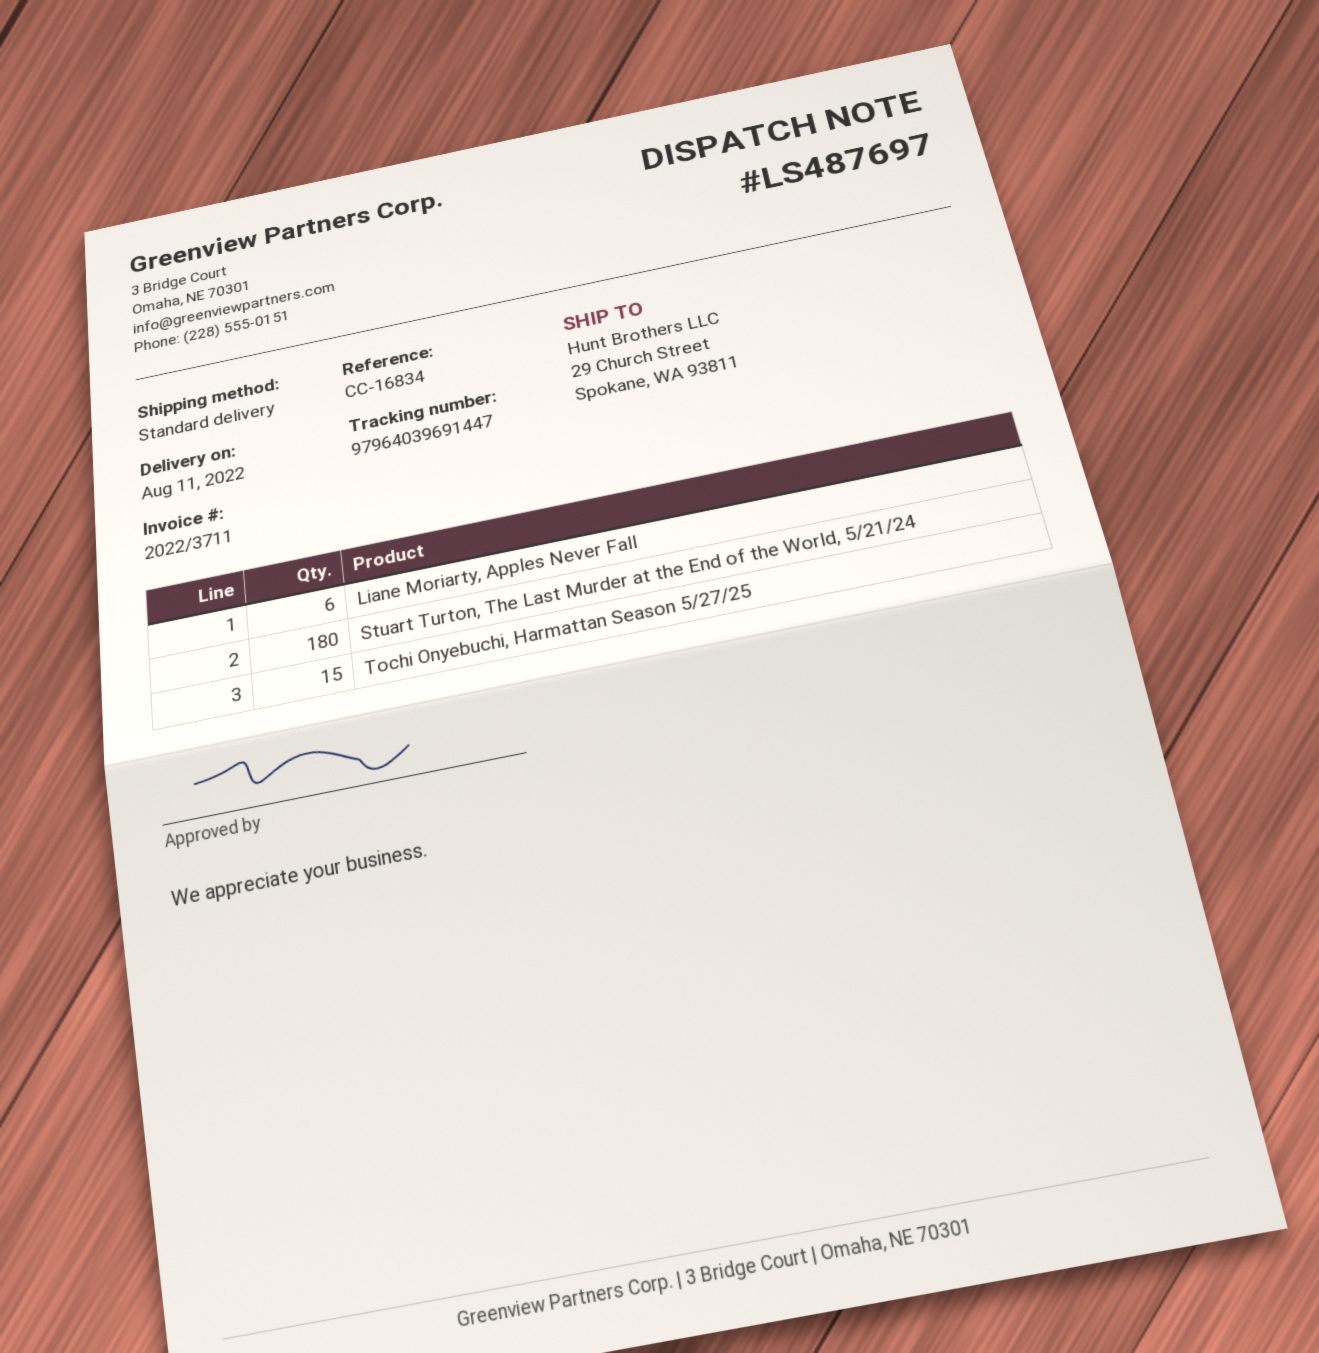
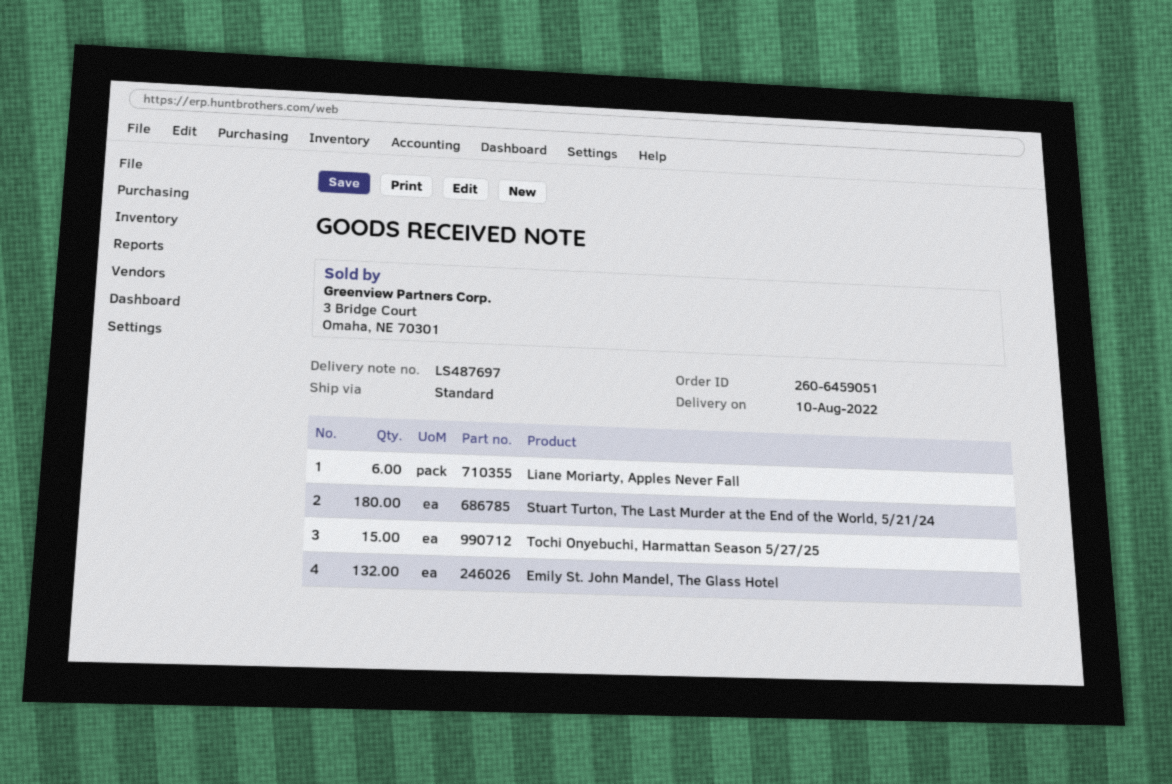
delivery date: 2022-08-11 -> 2022-08-10
Emily St. John Mandel, The Glass Hotel: none -> 132

